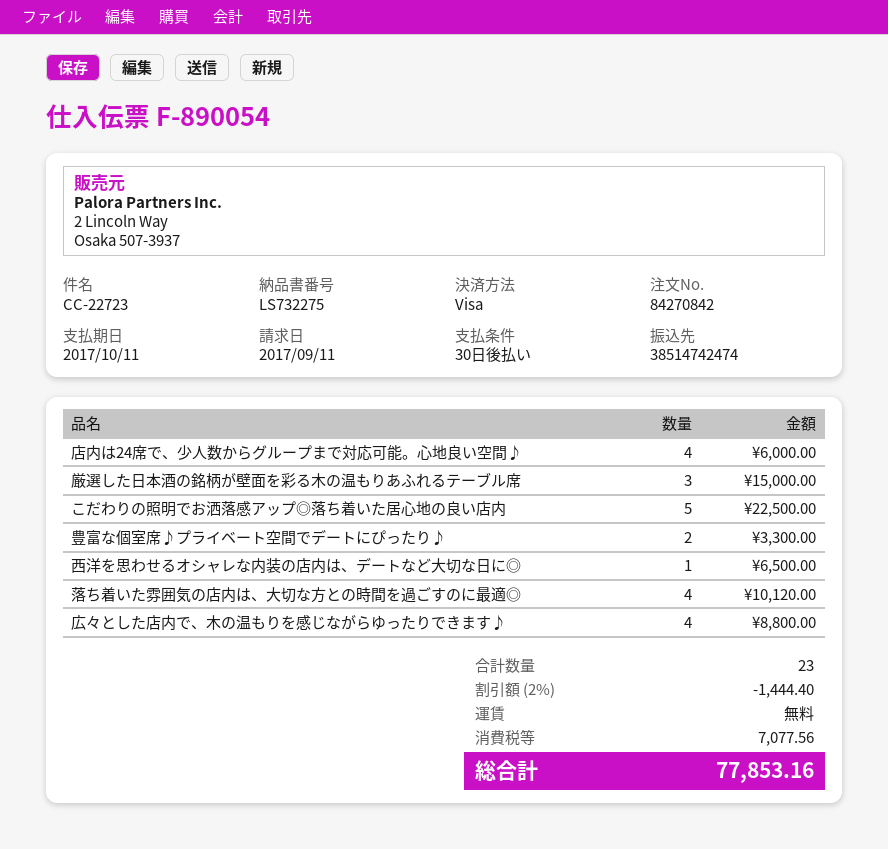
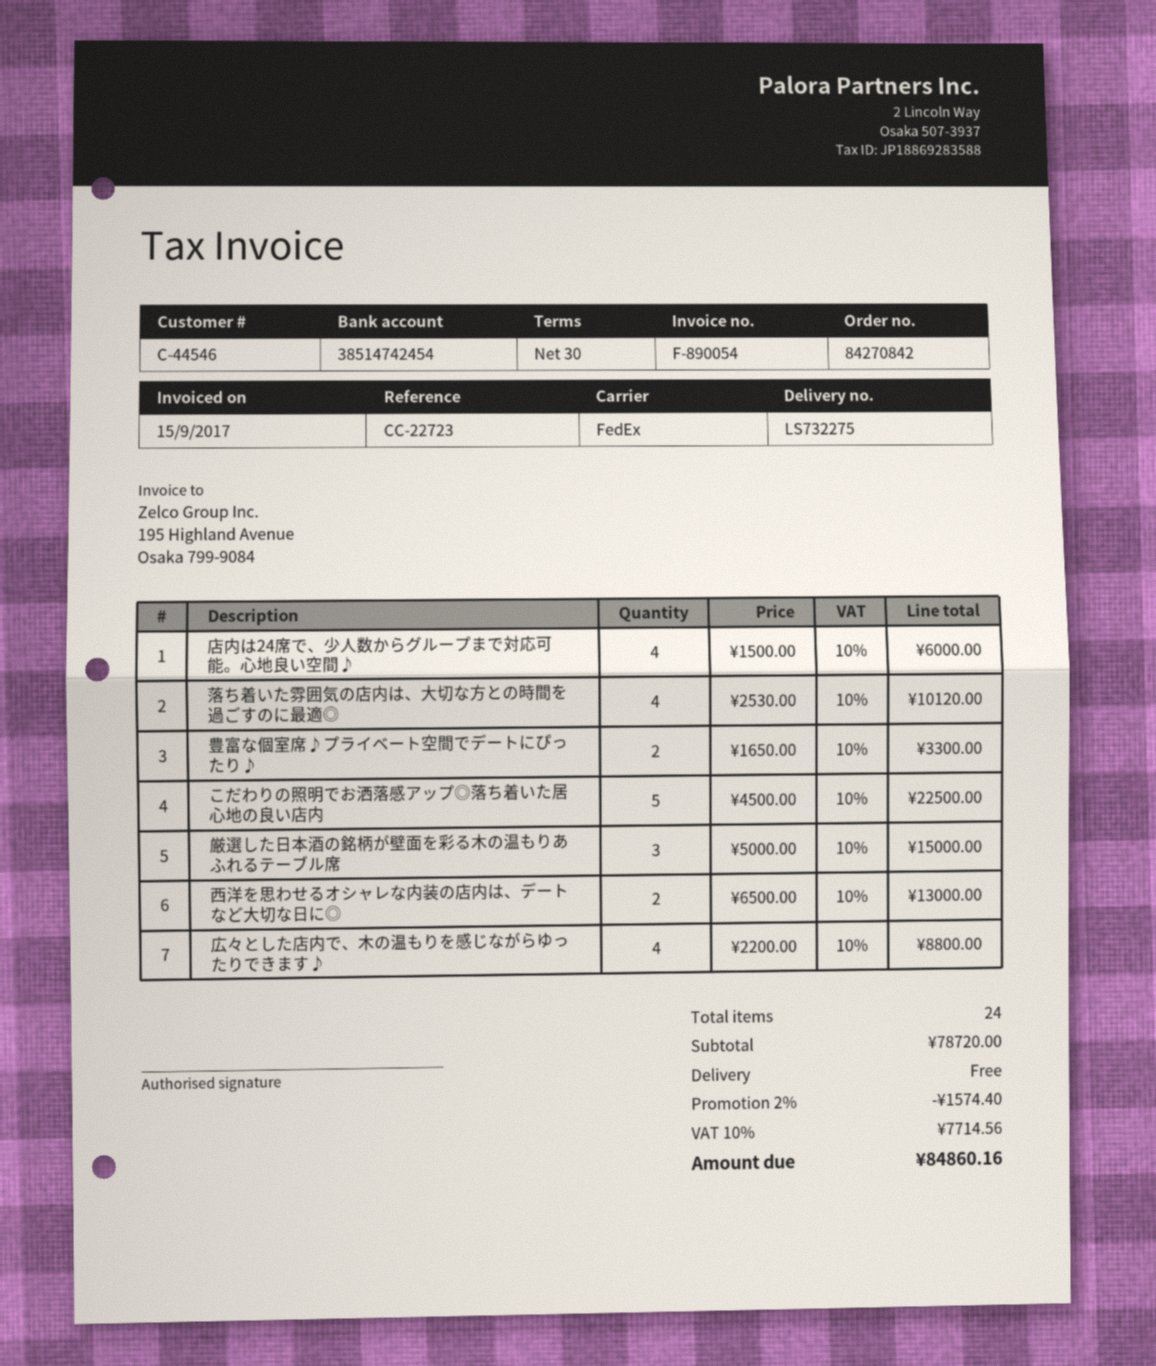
invoice date: 2017-09-11 -> 2017-09-15
bank account: 38514742474 -> 38514742454
西洋を思わせるオシャレな内装の店内は、デートなど大切な日に◎: 1 for 6500.00 -> 2 for 13000.00
total quantity: 23 -> 24
discount: 2% = 1444.40 -> 2% = 1574.40
tax: 7077.56 -> 7714.56
total: 77853.16 -> 84860.16

